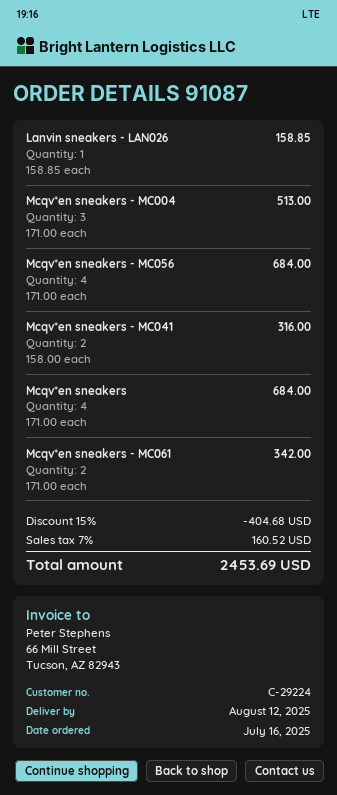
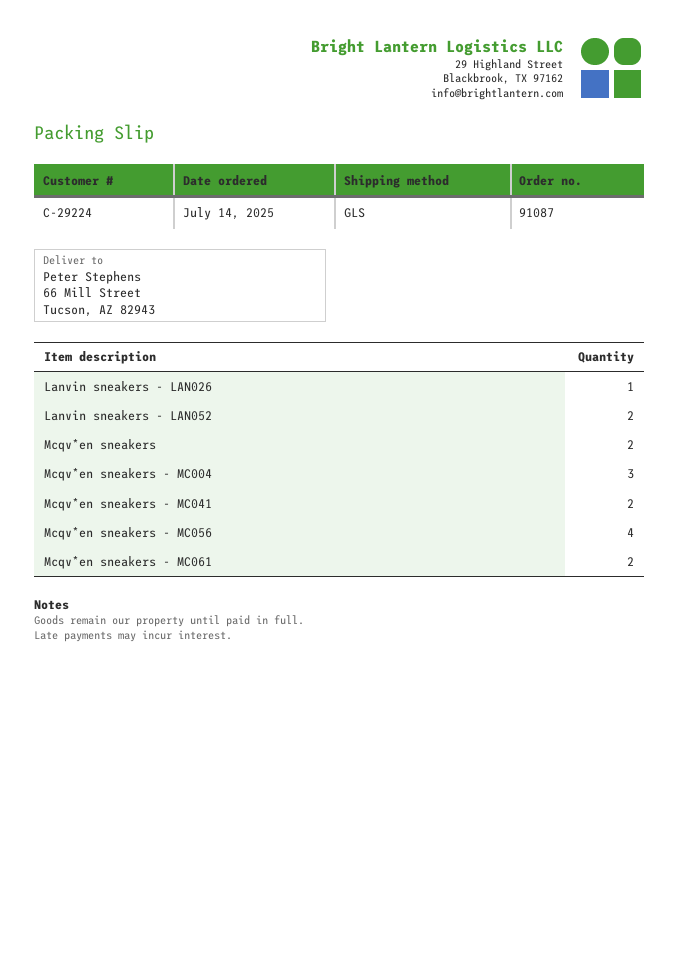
order date: 2025-07-16 -> 2025-07-14
Mcqv*en sneakers: 4 -> 2
Lanvin sneakers - LAN052: none -> 2

